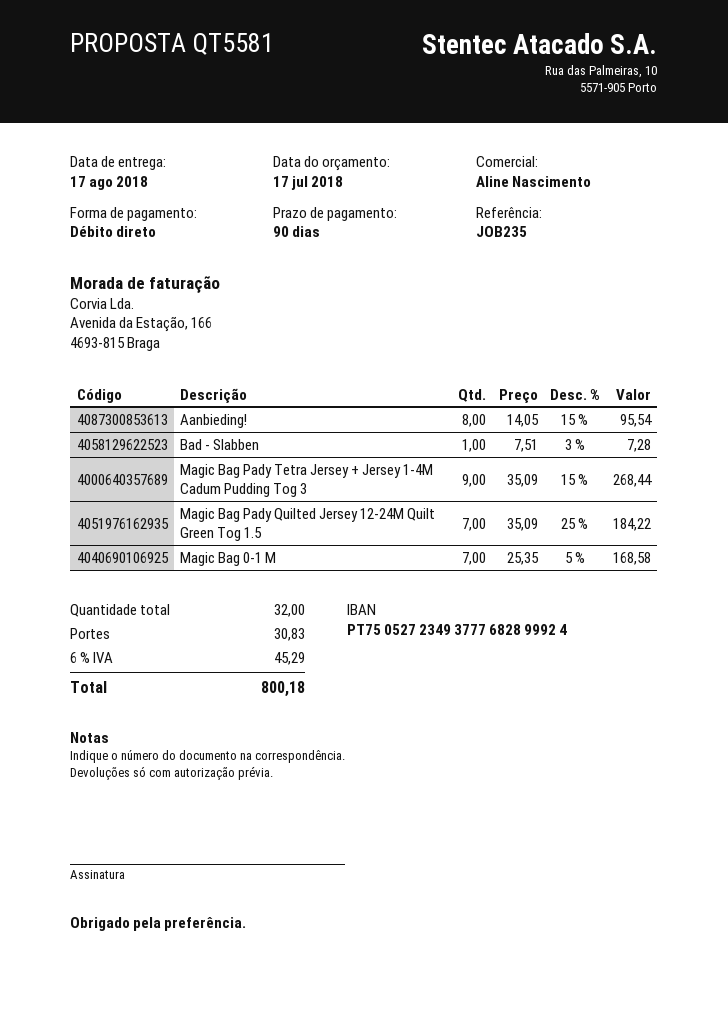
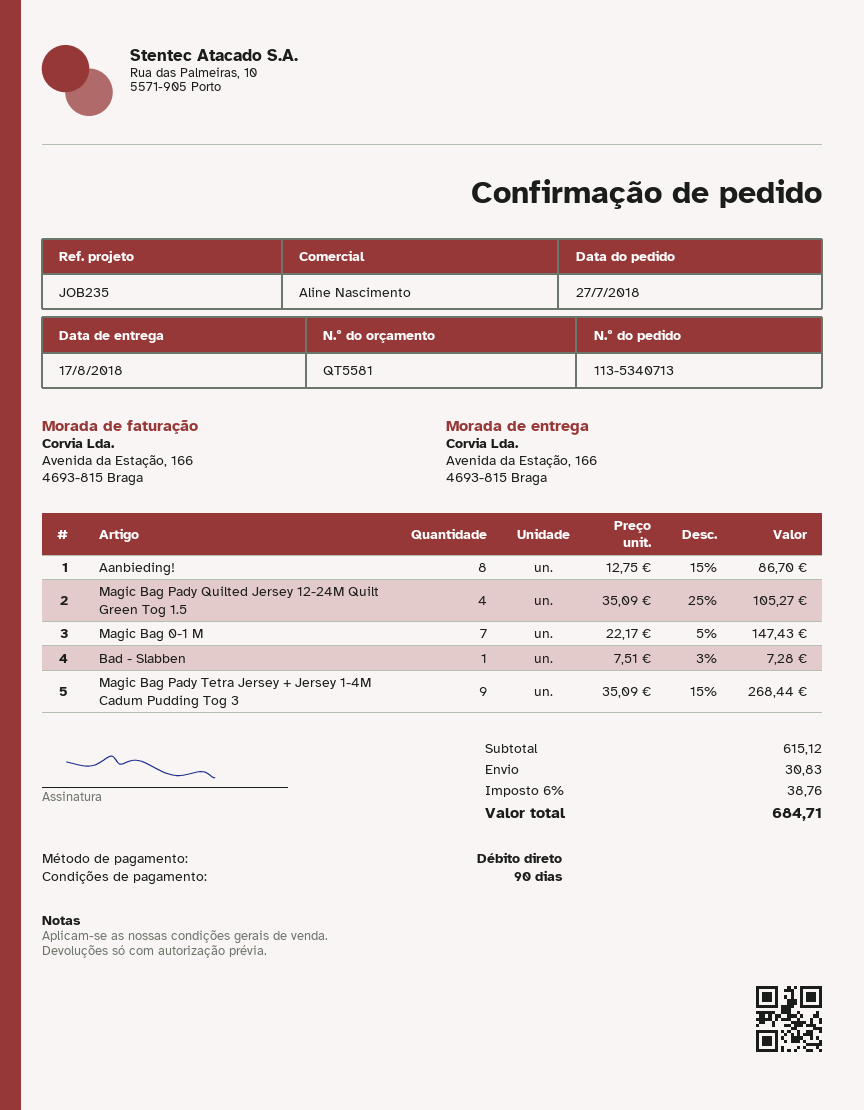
Aanbieding!: 8 x 14.05 - 15% = 95.54 -> 8 x 12.75 - 15% = 86.70
Magic Bag Pady Quilted Jersey 12-24M Quilt Green Tog 1.5: 7 x 35.09 - 25% = 184.22 -> 4 x 35.09 - 25% = 105.27
Magic Bag 0-1 M: 7 x 25.35 - 5% = 168.58 -> 7 x 22.17 - 5% = 147.43
tax: 6% = 45.29 -> 6% = 38.76
total: 800.18 -> 684.71

